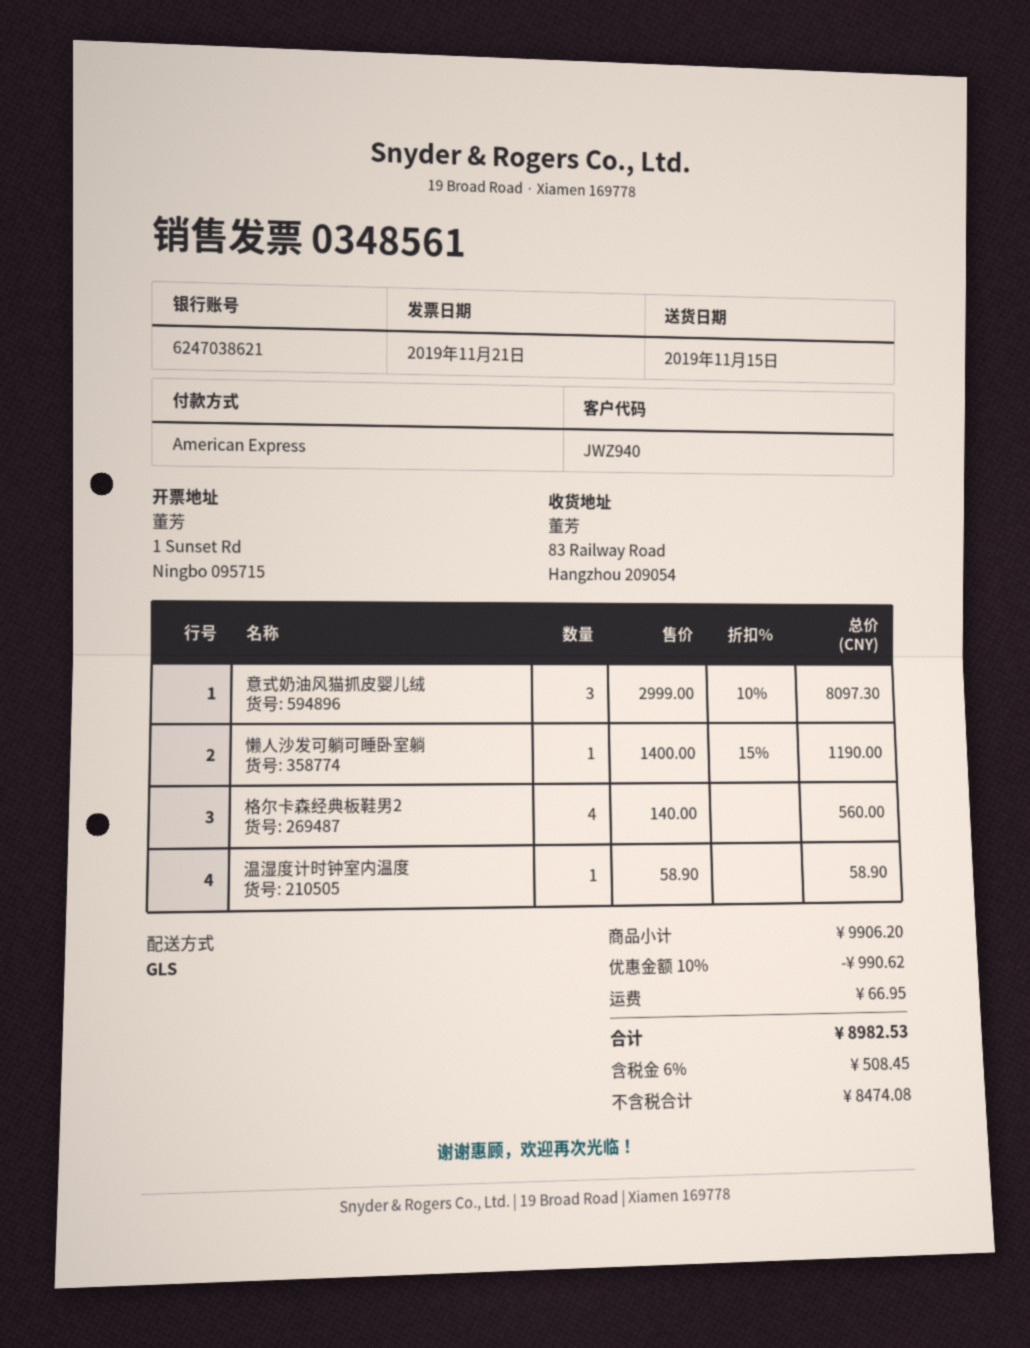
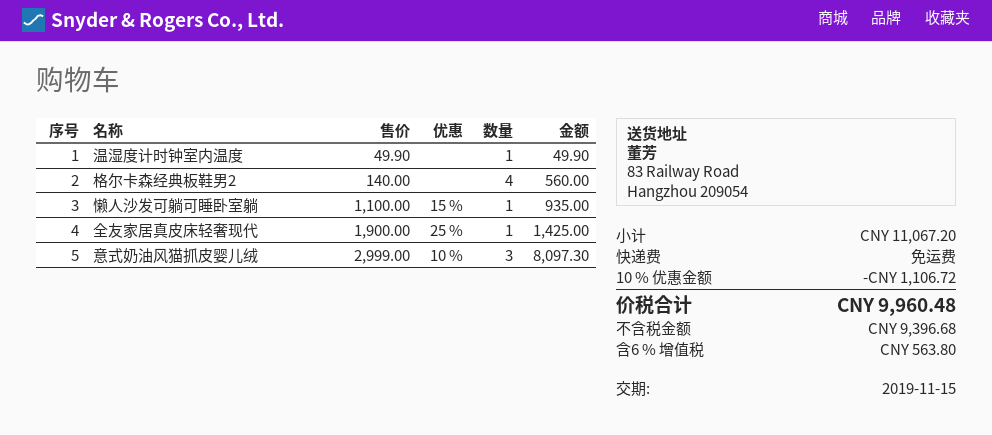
懒人沙发可躺可睡卧室躺: 1 x 1400.00 - 15% = 1190.00 -> 1 x 1100.00 - 15% = 935.00
温湿度计时钟室内温度: 1 x 58.90 = 58.90 -> 1 x 49.90 = 49.90
全友家居真皮床轻奢现代: none -> 1 x 1900.00 - 25% = 1425.00
subtotal: 9906.20 -> 11067.20
discount: 10% = 990.62 -> 10% = 1106.72
shipping: 66.95 -> 0.00
net: 8474.08 -> 9396.68
tax: 6% = 508.45 -> 6% = 563.80
total: 8982.53 -> 9960.48

